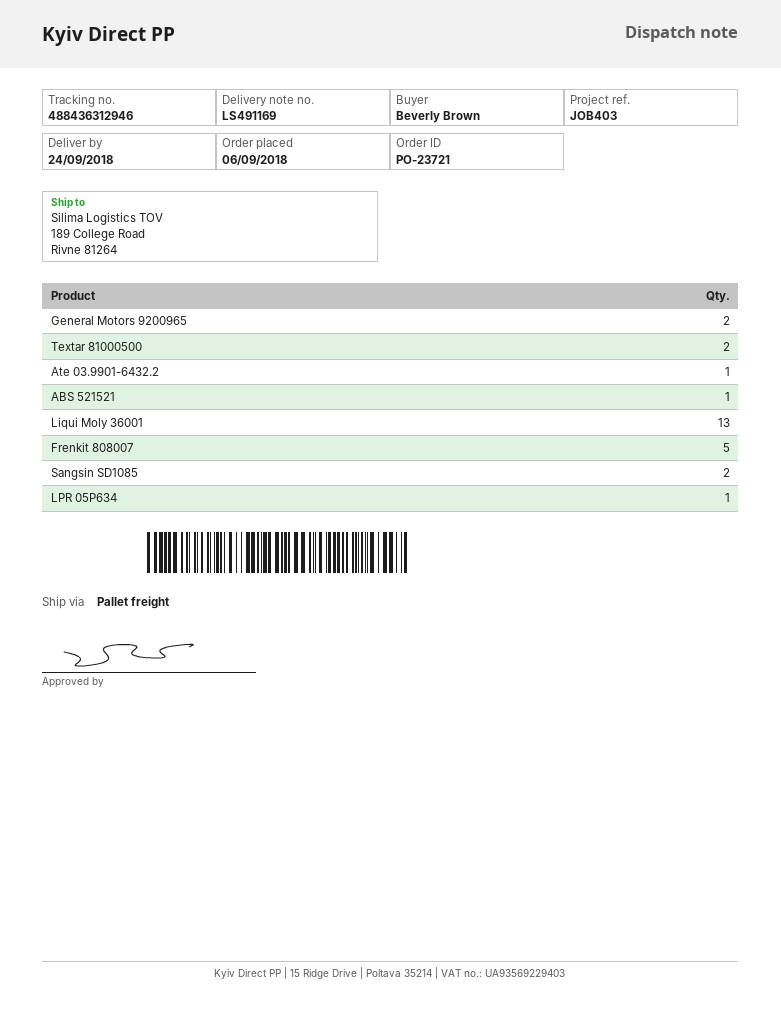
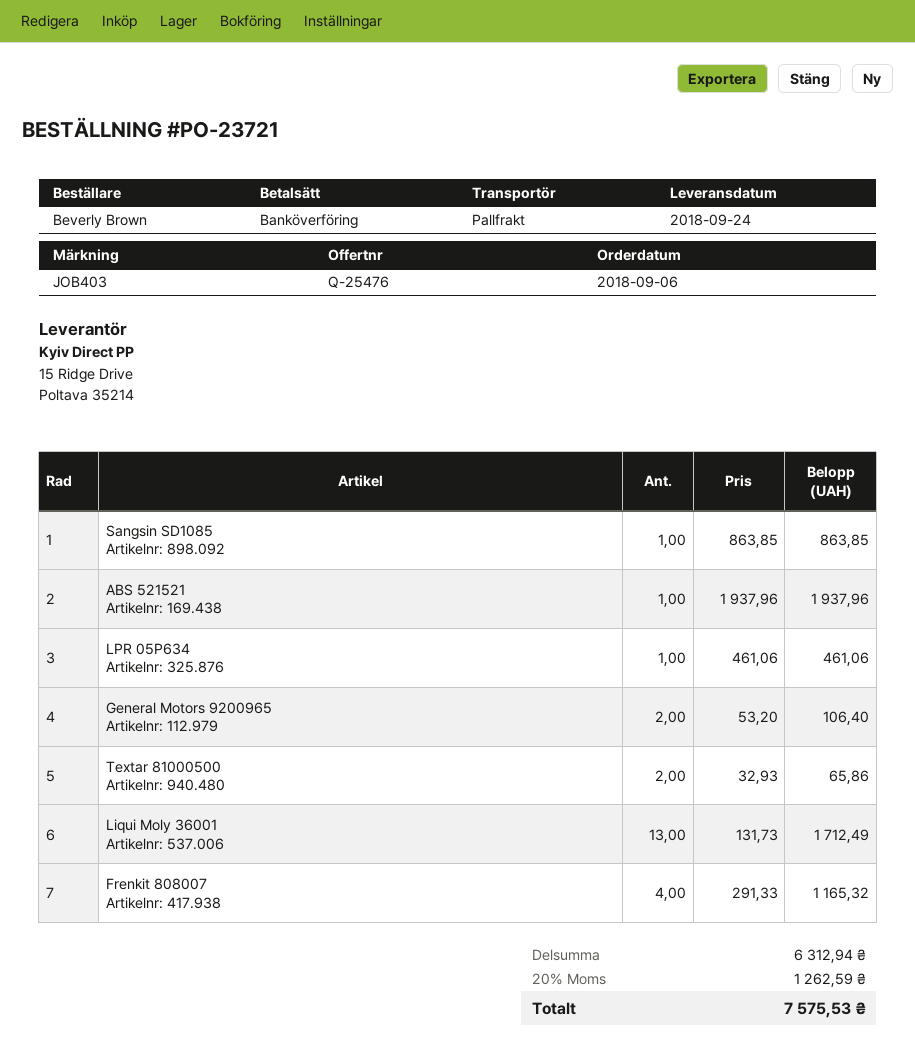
Ate 03.9901-6432.2: 1 -> none
Frenkit 808007: 5 -> 4
Sangsin SD1085: 2 -> 1

